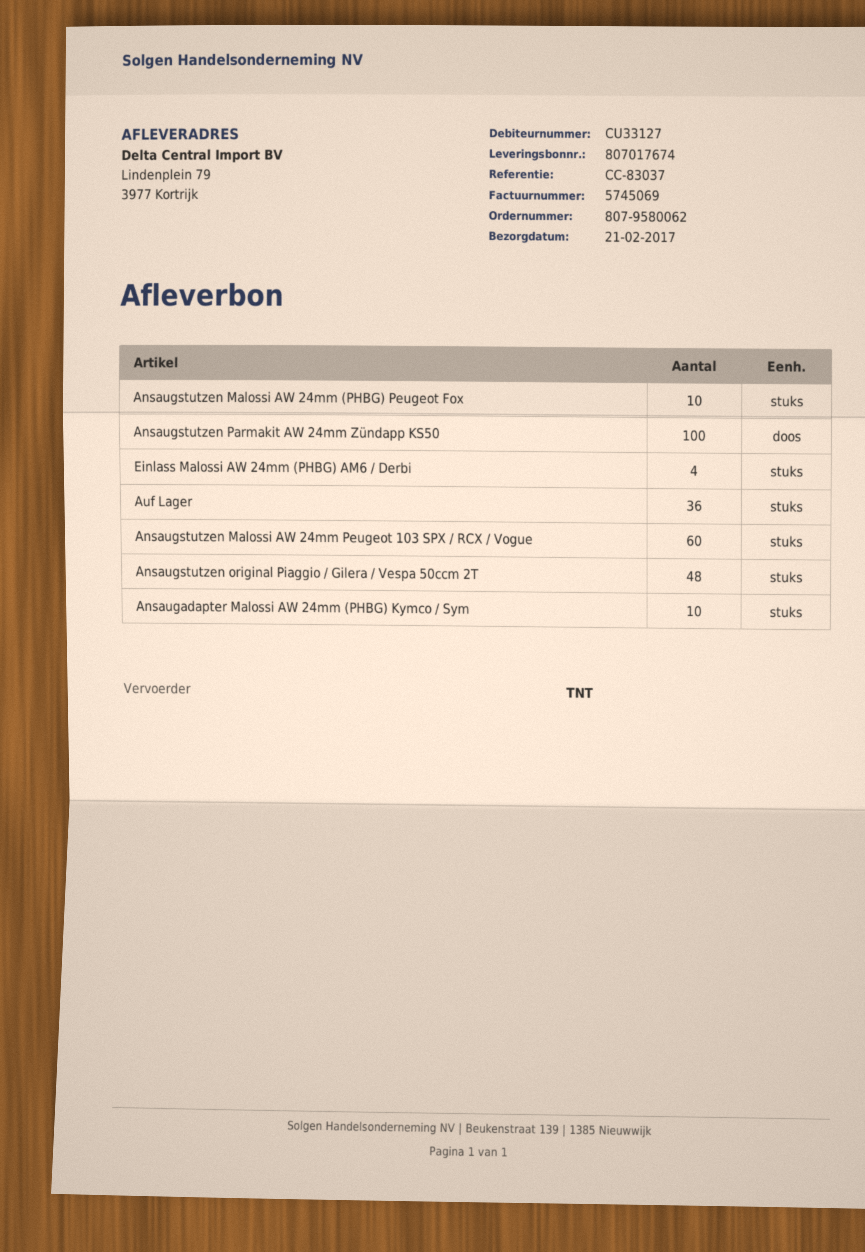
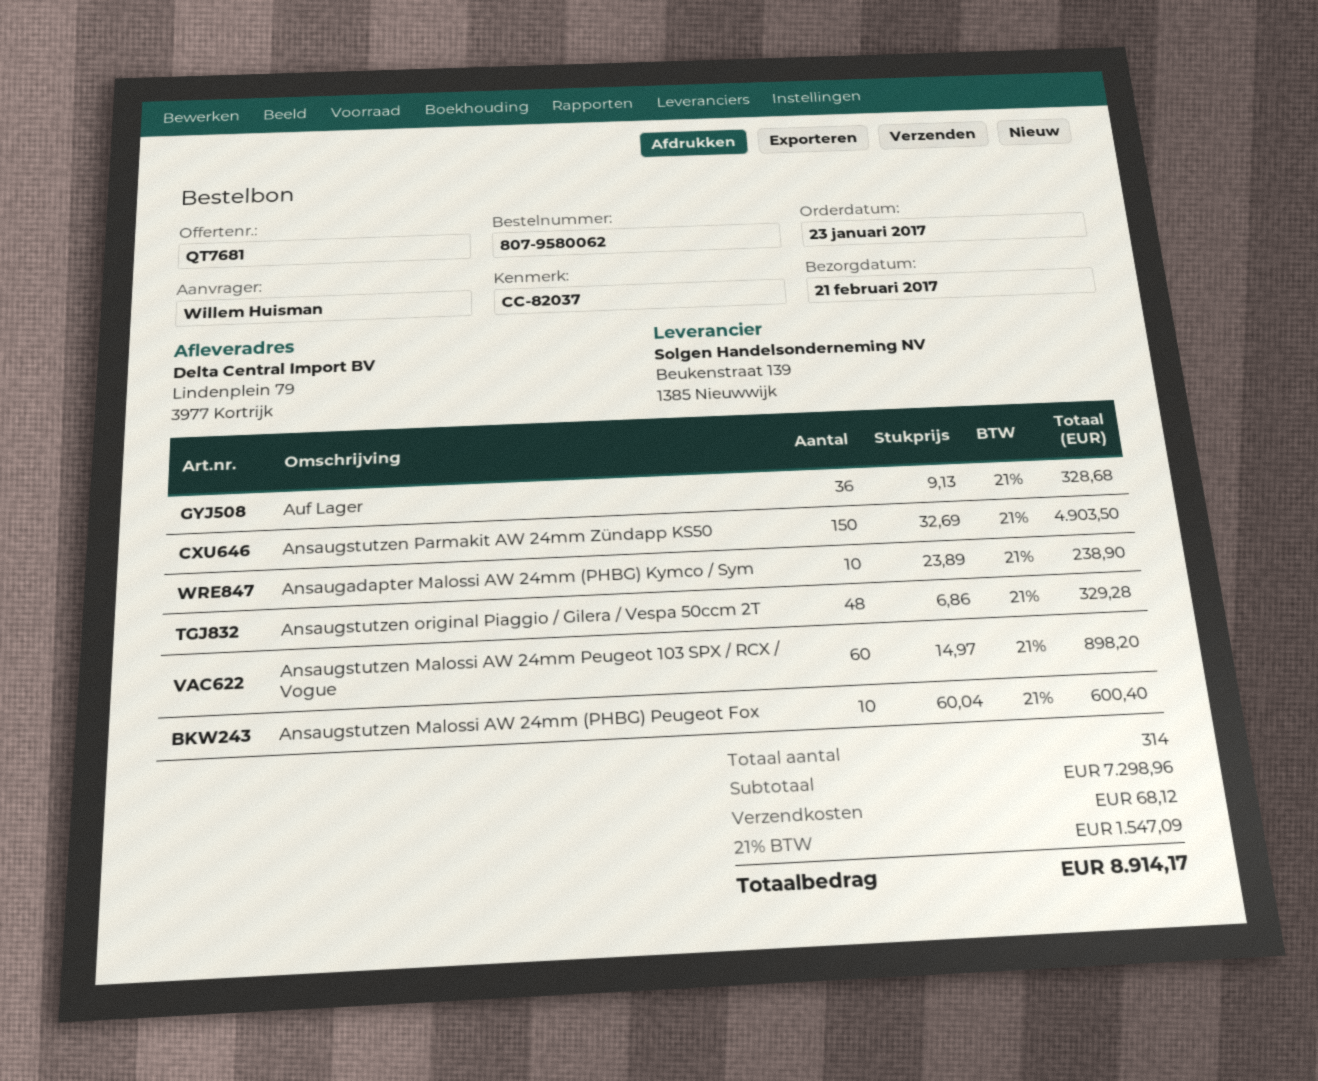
reference: CC-83037 -> CC-82037
Ansaugstutzen Parmakit AW 24mm Zündapp KS50: 100 -> 150
Einlass Malossi AW 24mm (PHBG) AM6 / Derbi: 4 -> none

